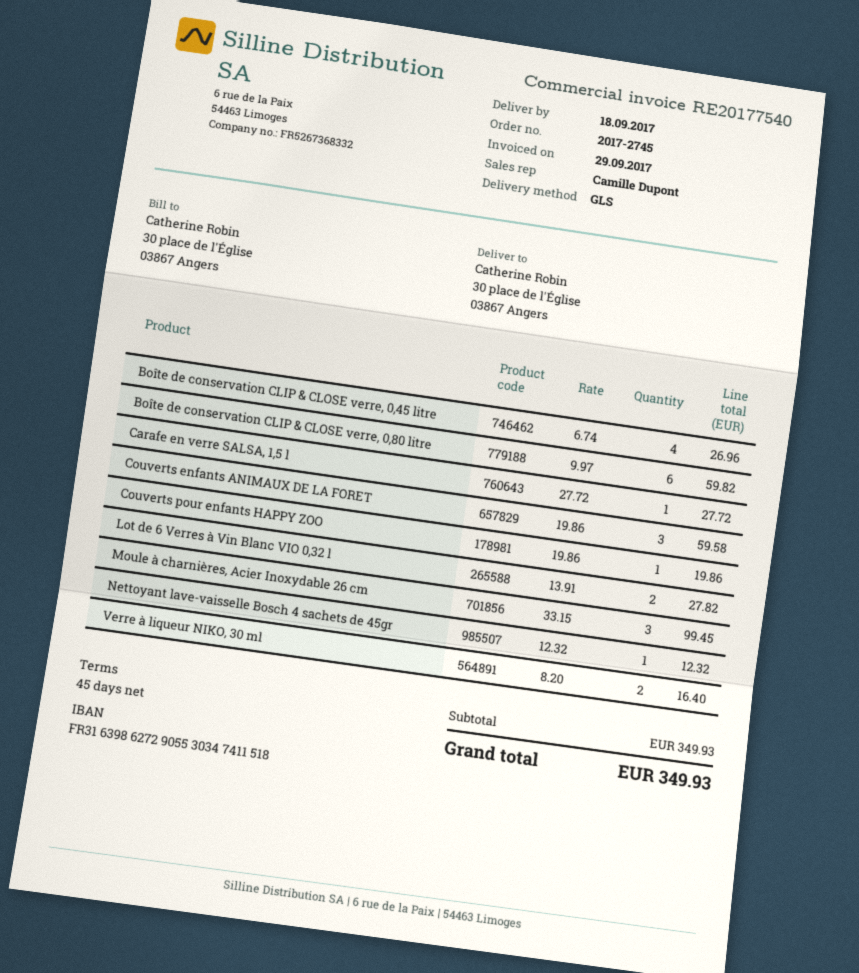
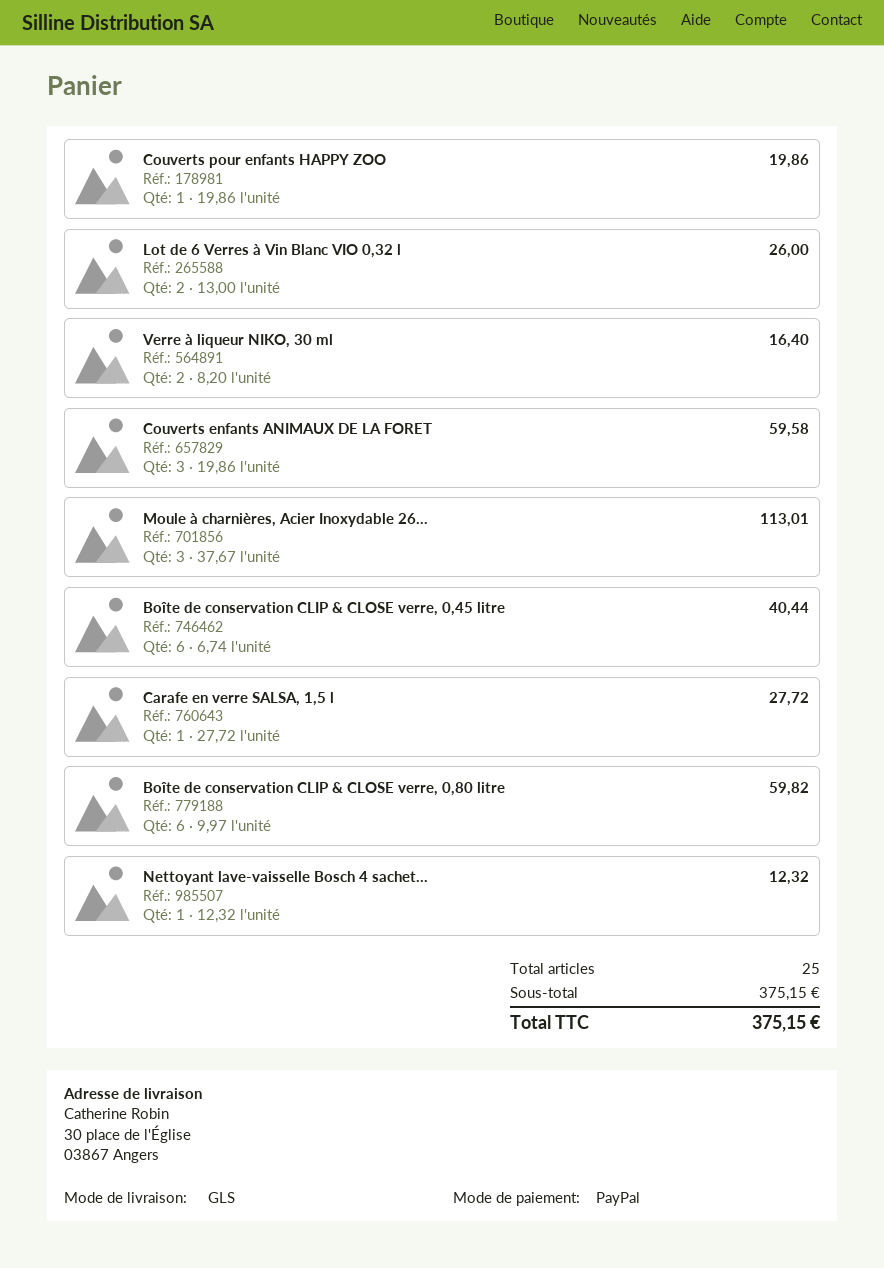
Boîte de conservation CLIP & CLOSE verre, 0,45 litre: 4 x 6.74 = 26.96 -> 6 x 6.74 = 40.44
Lot de 6 Verres à Vin Blanc VIO 0,32 l: 2 x 13.91 = 27.82 -> 2 x 13.00 = 26.00
Moule à charnières, Acier Inoxydable 26 cm: 3 x 33.15 = 99.45 -> 3 x 37.67 = 113.01
subtotal: 349.93 -> 375.15
total: 349.93 -> 375.15

